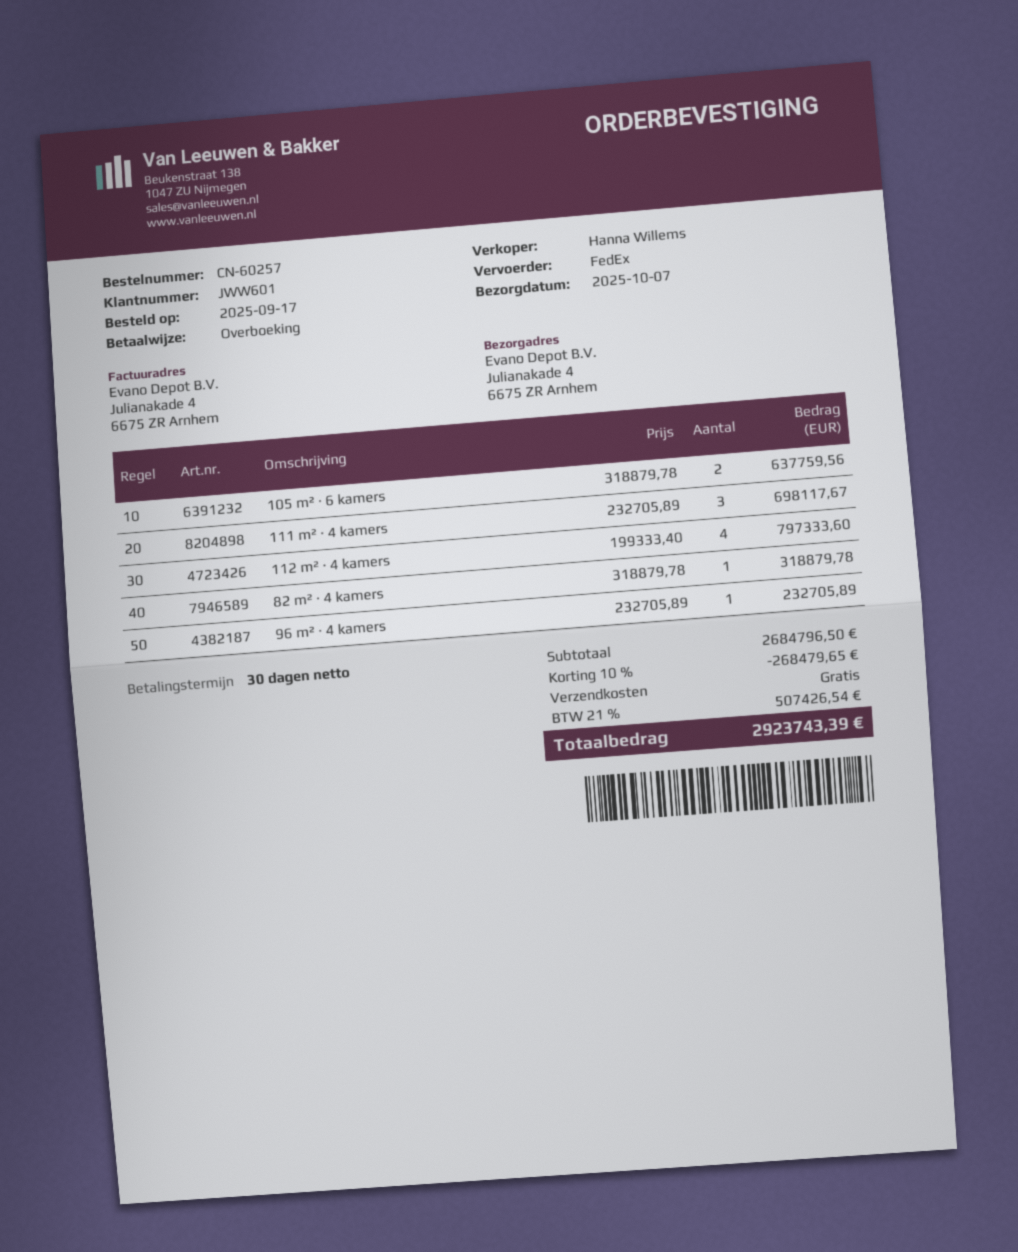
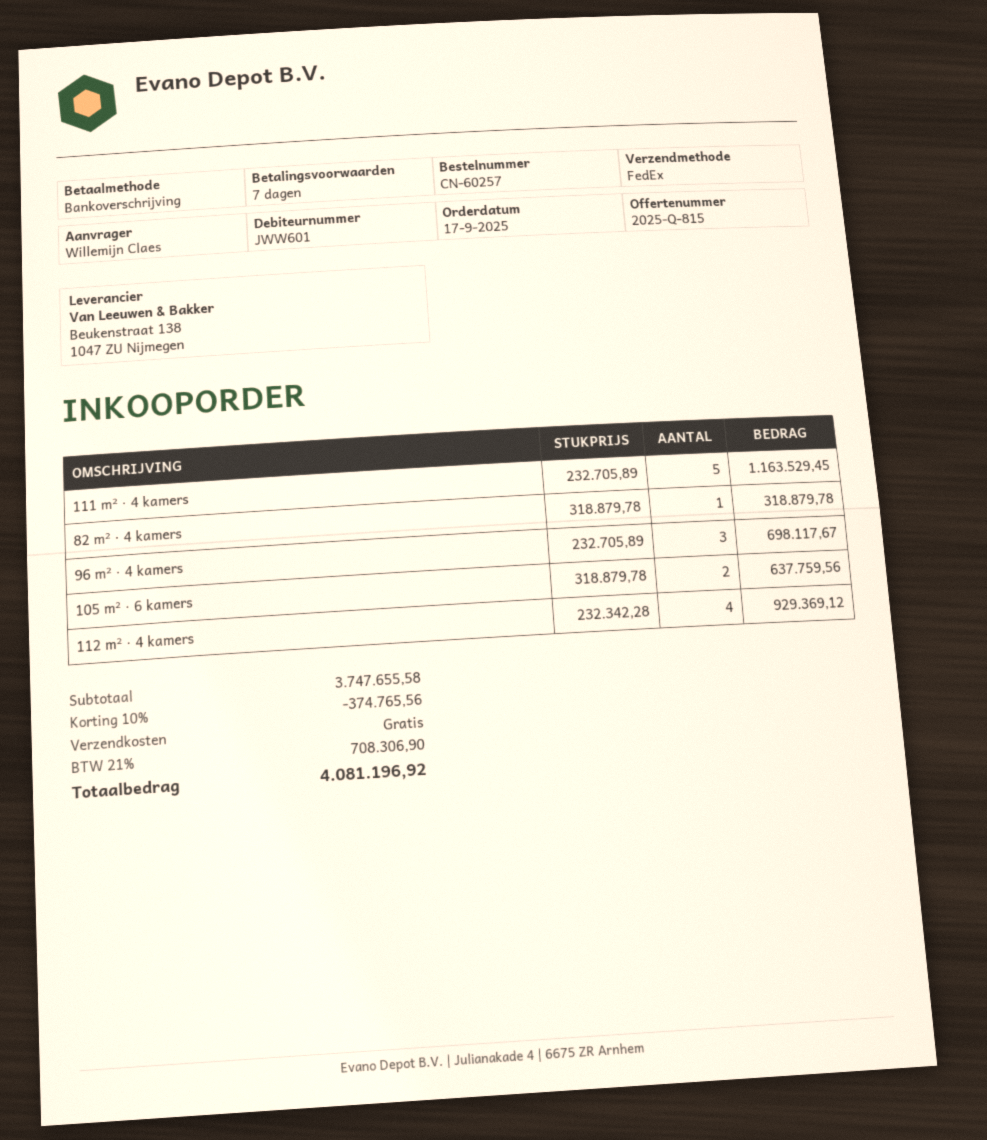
payment terms: 30 days -> 7 days
111 m² · 4 kamers: 3 x 232705.89 = 698117.67 -> 5 x 232705.89 = 1163529.45
112 m² · 4 kamers: 4 x 199333.40 = 797333.60 -> 4 x 232342.28 = 929369.12
96 m² · 4 kamers: 1 x 232705.89 = 232705.89 -> 3 x 232705.89 = 698117.67
subtotal: 2684796.50 -> 3747655.58
discount: 10% = 268479.65 -> 10% = 374765.56
tax: 21% = 507426.54 -> 21% = 708306.90
total: 2923743.39 -> 4081196.92

